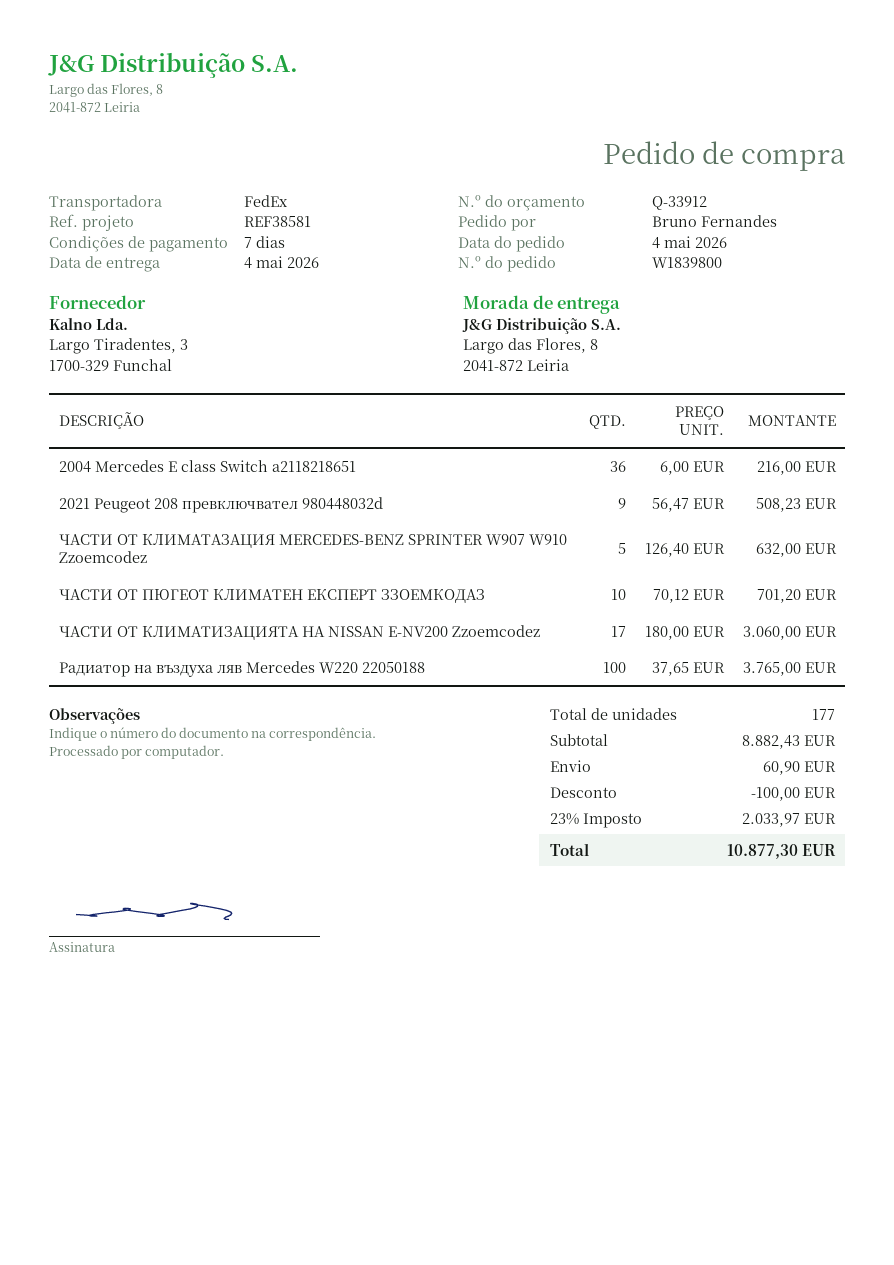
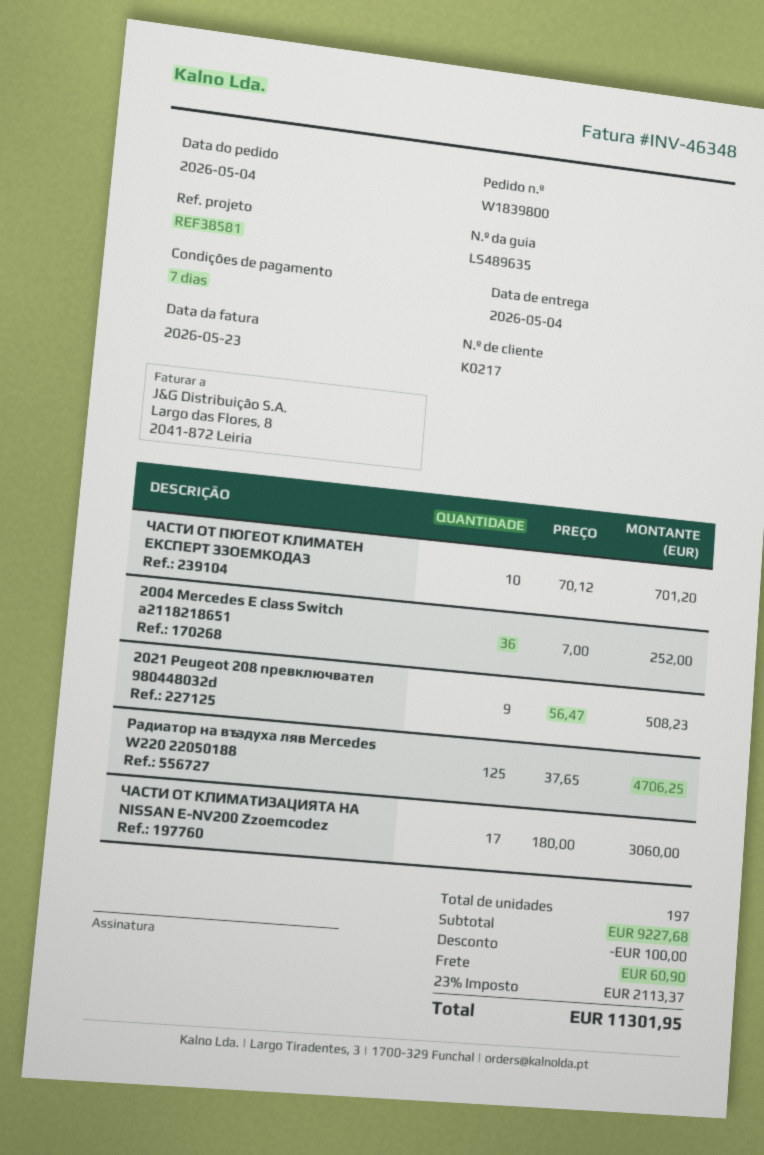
2004 Mercedes E class Switch a2118218651: 36 x 6.00 = 216.00 -> 36 x 7.00 = 252.00
ЧАСТИ ОТ КЛИМАТАЗАЦИЯ MERCEDES-BENZ SPRINTER W907 W910 Zzoemcodez: 5 x 126.40 = 632.00 -> none
Радиатор на въздуха ляв Mercedes W220 22050188: 100 x 37.65 = 3765.00 -> 125 x 37.65 = 4706.25
total quantity: 177 -> 197
subtotal: 8882.43 -> 9227.68
tax: 23% = 2033.97 -> 23% = 2113.37
total: 10877.30 -> 11301.95

